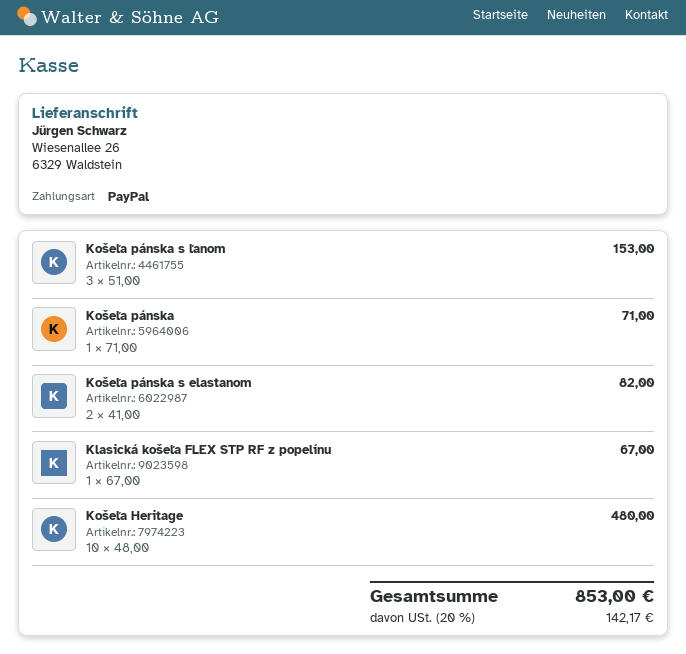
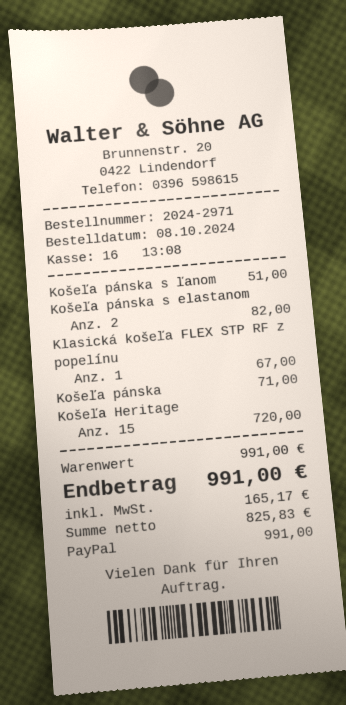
Košeľa pánska s ľanom: 3 for 153.00 -> 1 for 51.00
Košeľa Heritage: 10 for 480.00 -> 15 for 720.00
tax: 142.17 -> 165.17
total: 853.00 -> 991.00

